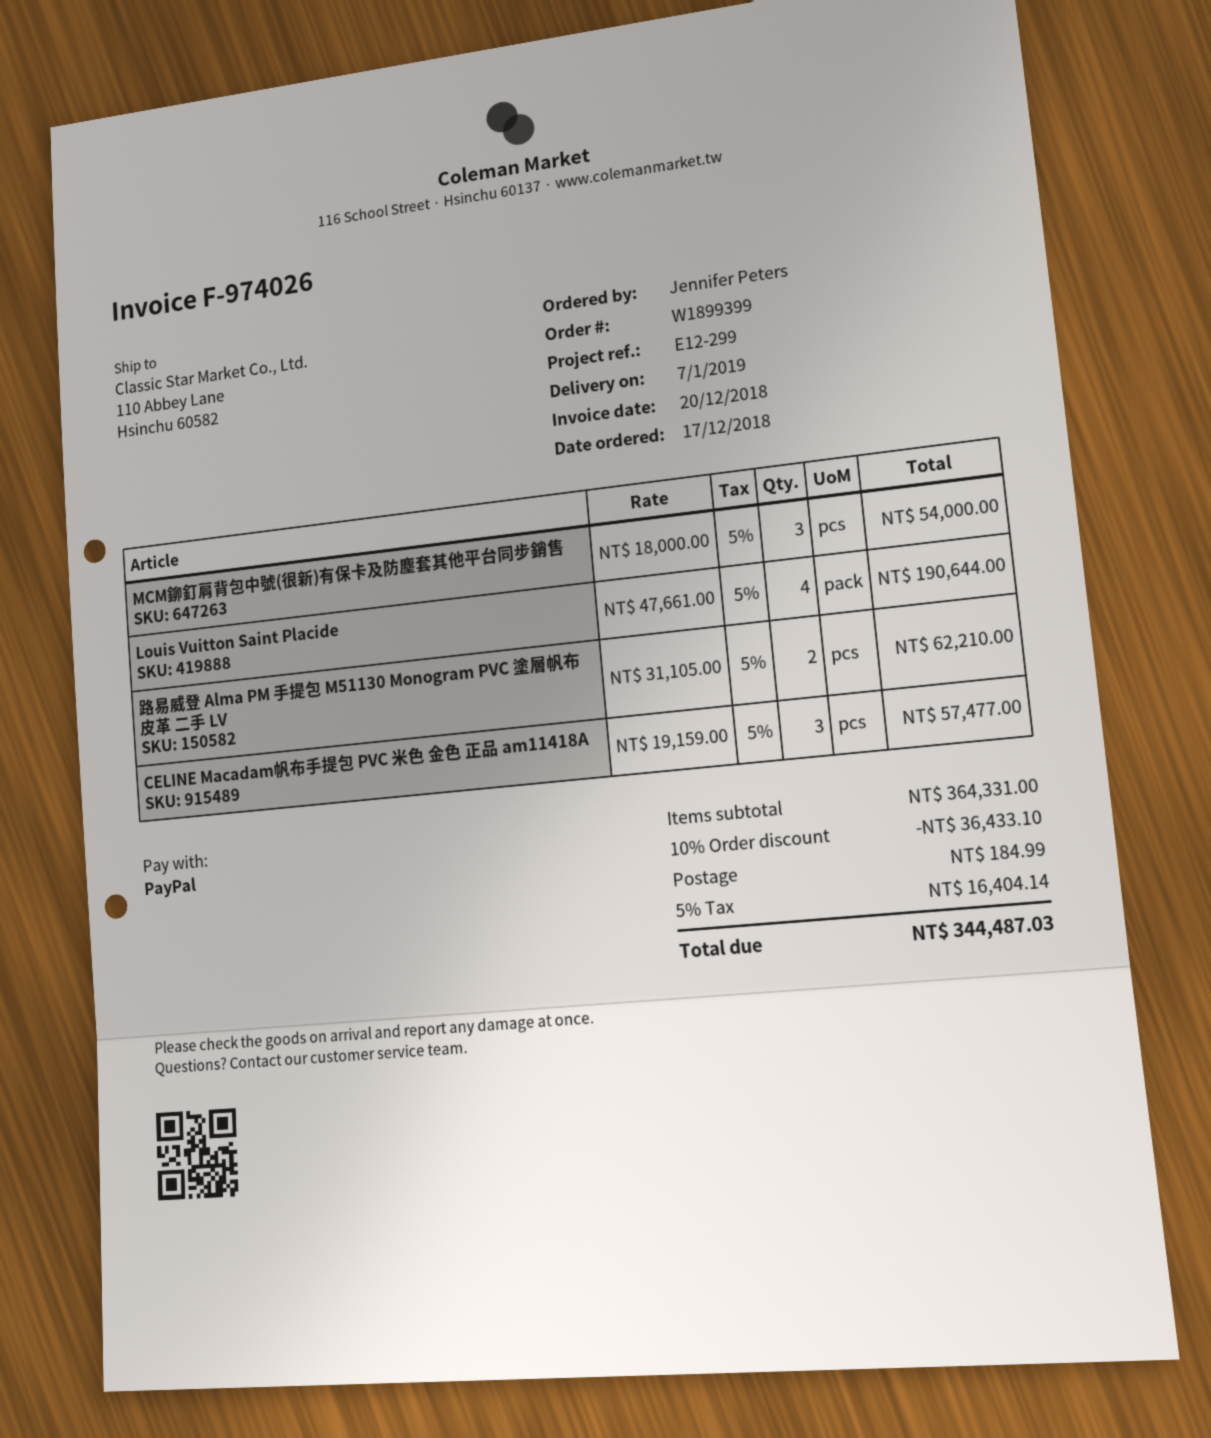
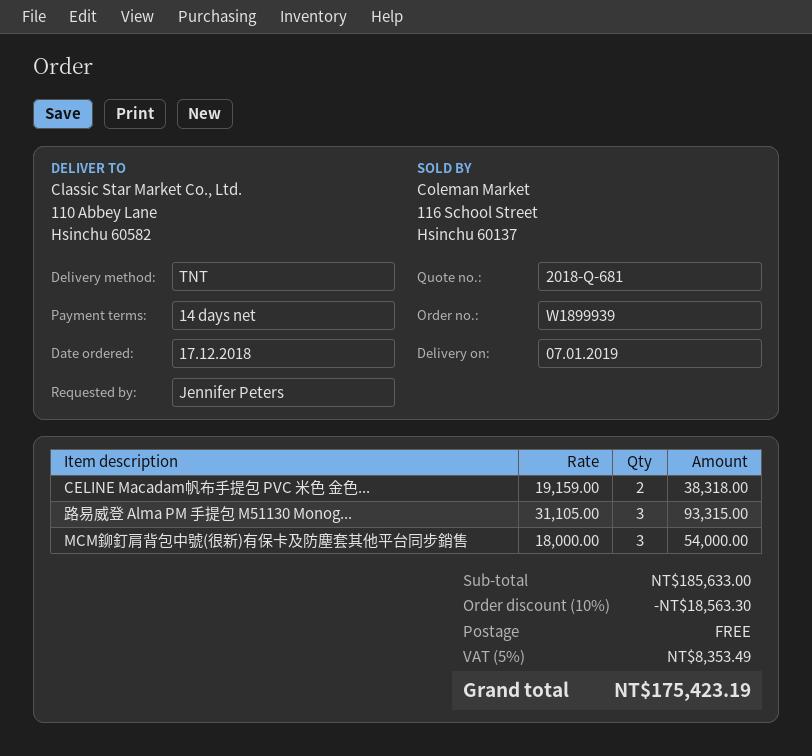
order number: W1899399 -> W1899939
Louis Vuitton Saint Placide: 4 x 47661.00 = 190644.00 -> none
路易威登 Alma PM 手提包 M51130 Monogram PVC 塗層帆布皮革 二手 LV: 2 x 31105.00 = 62210.00 -> 3 x 31105.00 = 93315.00
CELINE Macadam帆布手提包 PVC 米色 金色 正品 am11418A: 3 x 19159.00 = 57477.00 -> 2 x 19159.00 = 38318.00
subtotal: 364331.00 -> 185633.00
discount: 10% = 36433.10 -> 10% = 18563.30
shipping: 184.99 -> 0.00
tax: 5% = 16404.14 -> 5% = 8353.49
total: 344487.03 -> 175423.19

